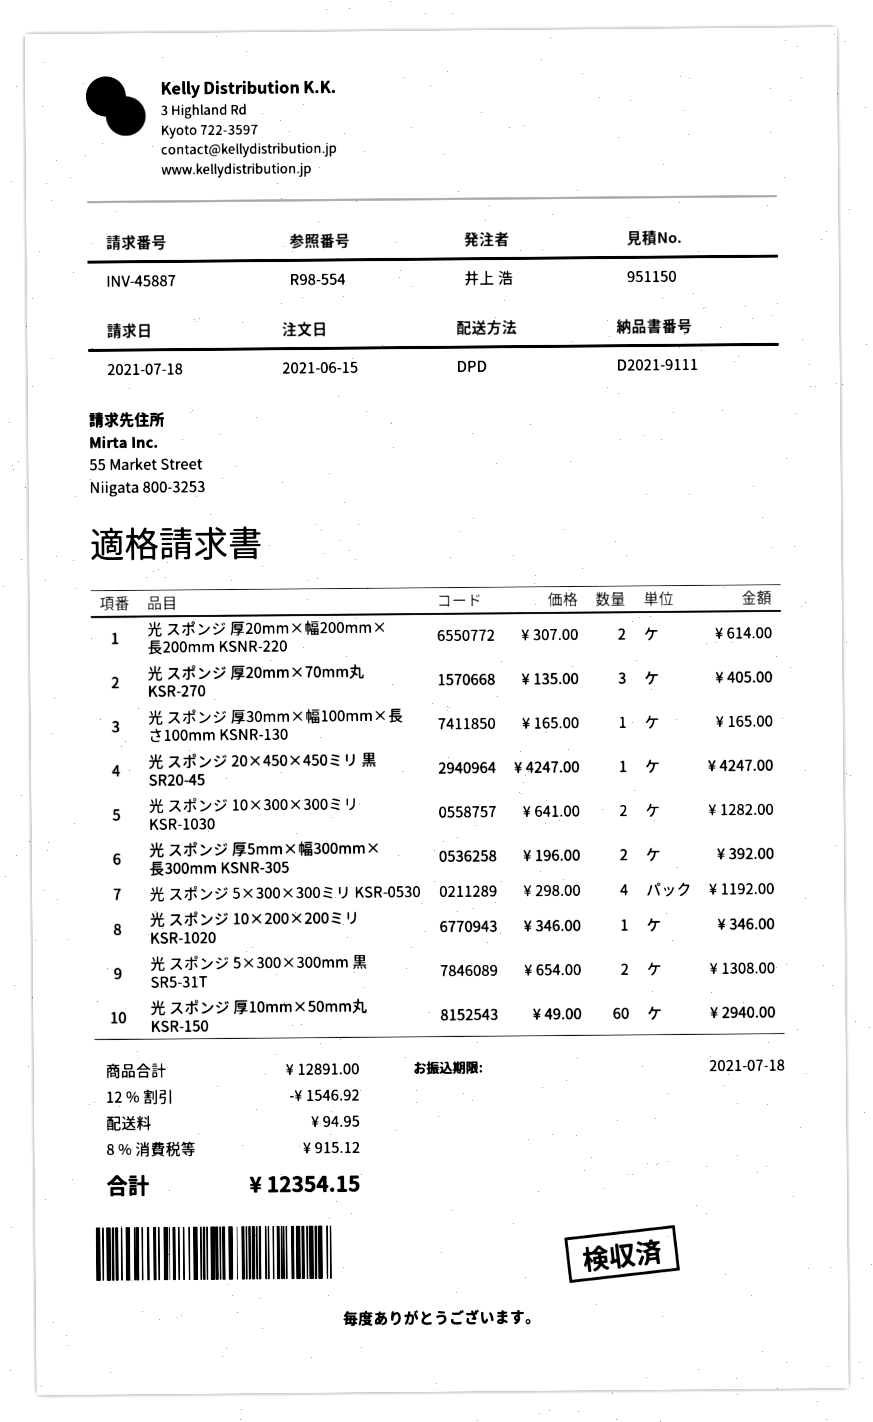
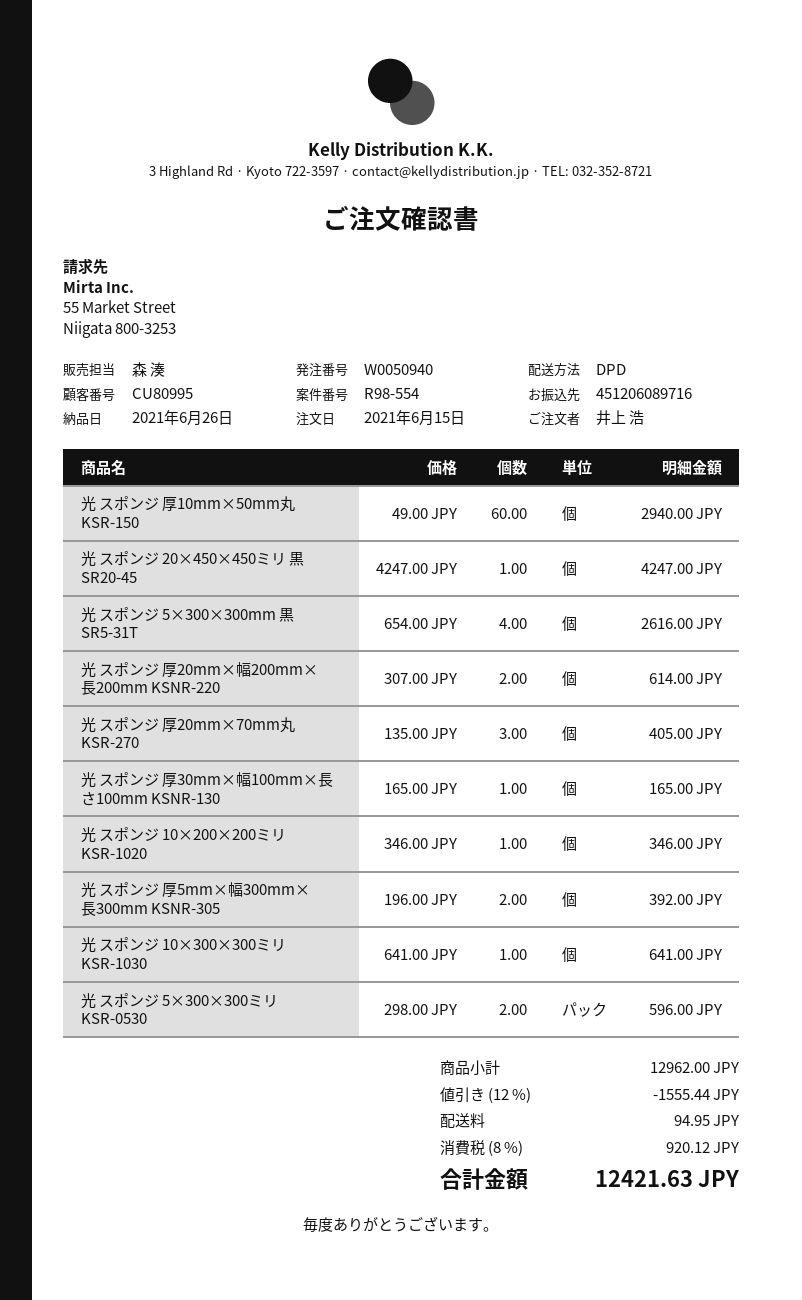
光 スポンジ 10×300×300ミリ KSR-1030: 2 x 641.00 = 1282.00 -> 1 x 641.00 = 641.00
光 スポンジ 5×300×300ミリ KSR-0530: 4 x 298.00 = 1192.00 -> 2 x 298.00 = 596.00
光 スポンジ 5×300×300mm 黒 SR5-31T: 2 x 654.00 = 1308.00 -> 4 x 654.00 = 2616.00
subtotal: 12891.00 -> 12962.00
discount: 12% = 1546.92 -> 12% = 1555.44
tax: 8% = 915.12 -> 8% = 920.12
total: 12354.15 -> 12421.63

